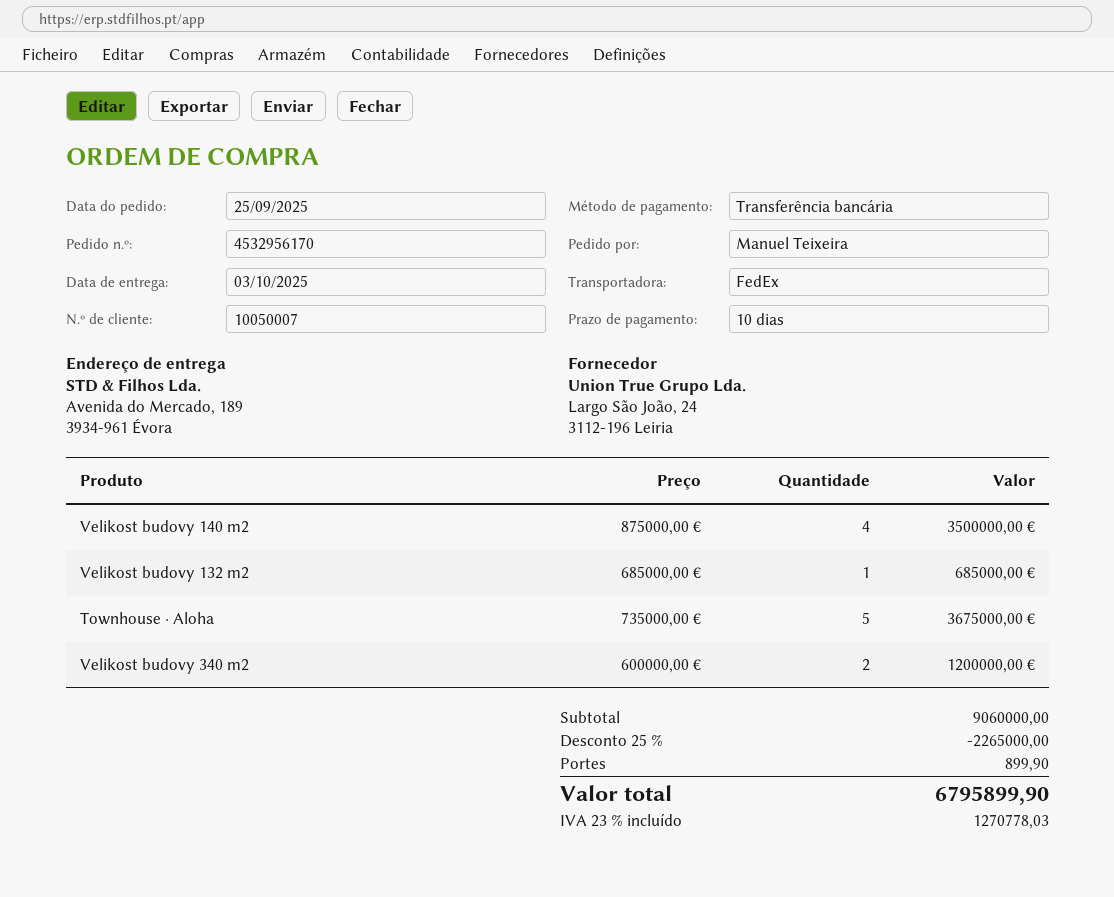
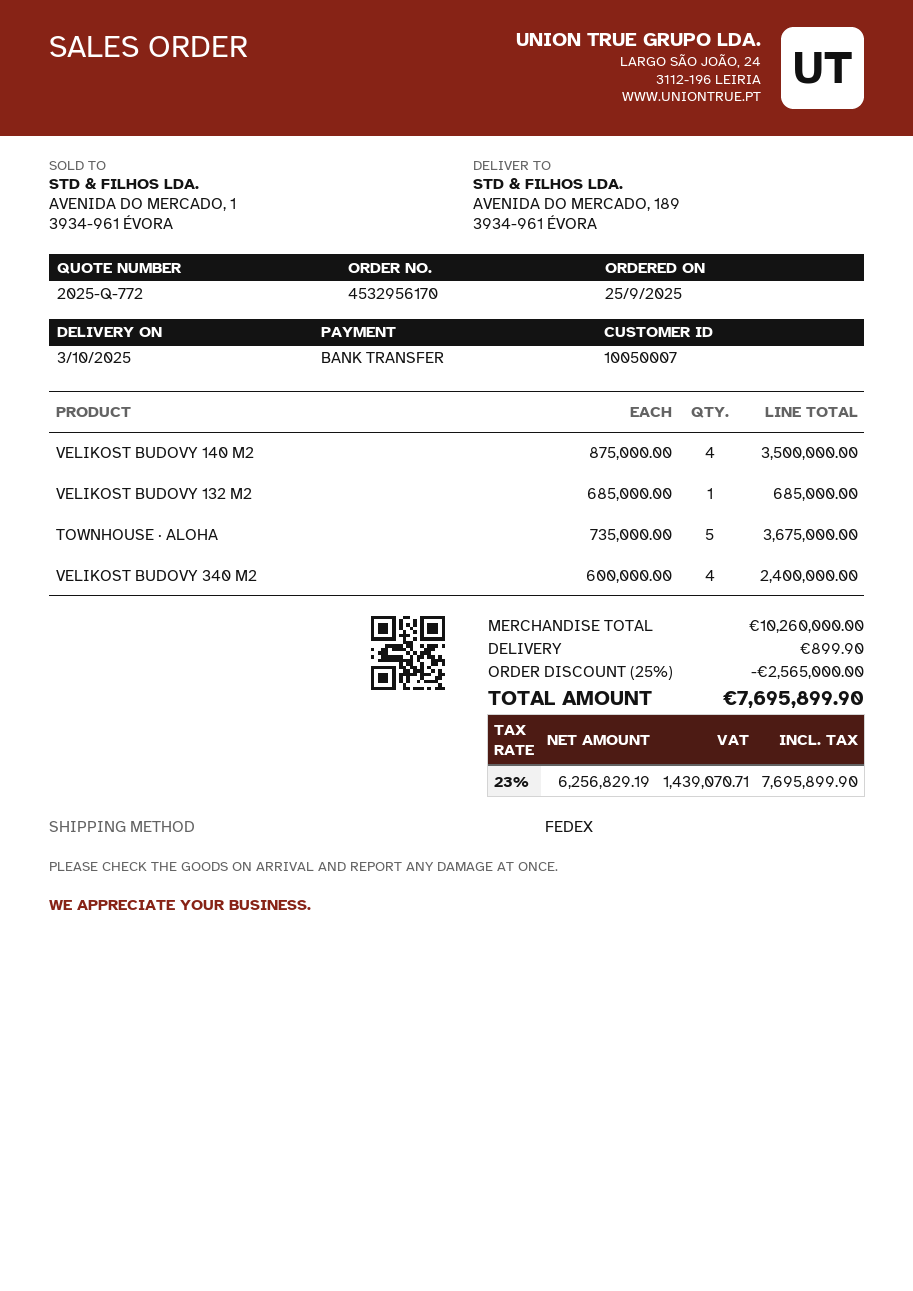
Velikost budovy 340 m2: 2 x 600000.00 = 1200000.00 -> 4 x 600000.00 = 2400000.00
subtotal: 9060000.00 -> 10260000.00
discount: 25% = 2265000.00 -> 25% = 2565000.00
tax: 23% = 1270778.03 -> 23% = 1439070.71
total: 6795899.90 -> 7695899.90

